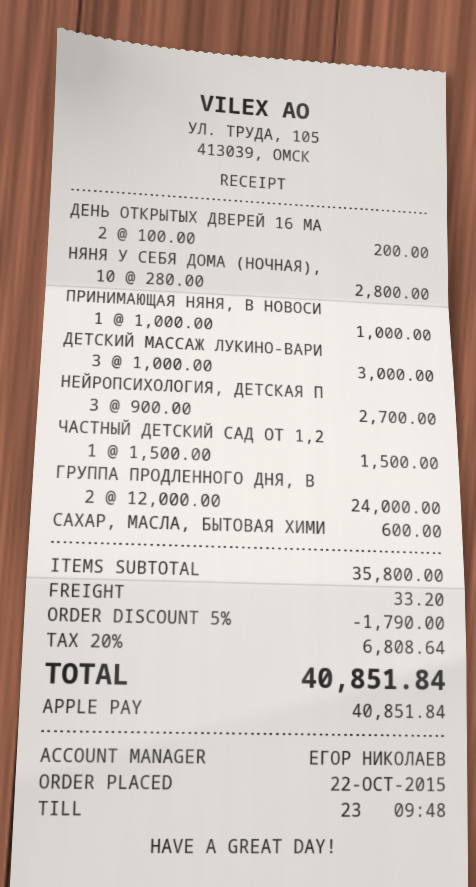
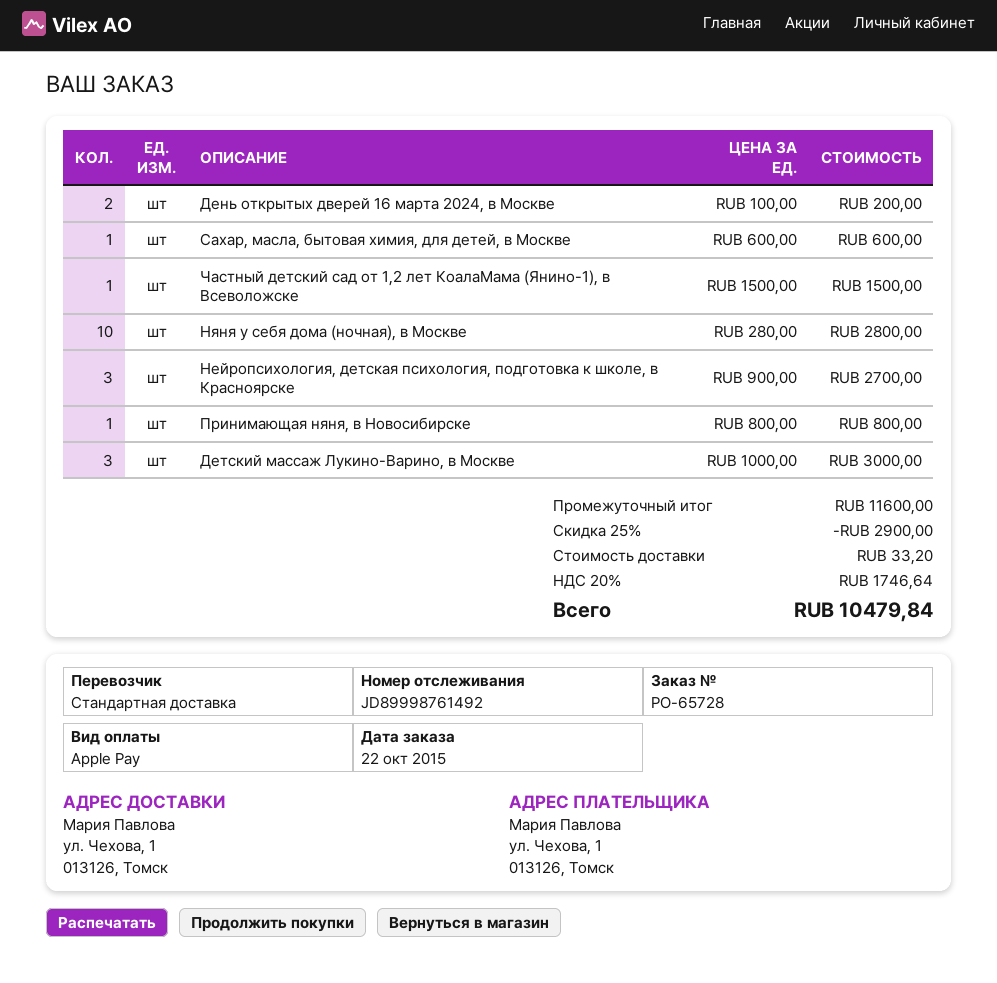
ПРИНИМАЮЩАЯ НЯНЯ, В НОВОСИ: 1 x 1000.00 = 1000.00 -> 1 x 800.00 = 800.00
ГРУППА ПРОДЛЕННОГО ДНЯ, В: 2 x 12000.00 = 24000.00 -> none
subtotal: 35800.00 -> 11600.00
discount: 5% = 1790.00 -> 25% = 2900.00
tax: 20% = 6808.64 -> 20% = 1746.64
total: 40851.84 -> 10479.84

